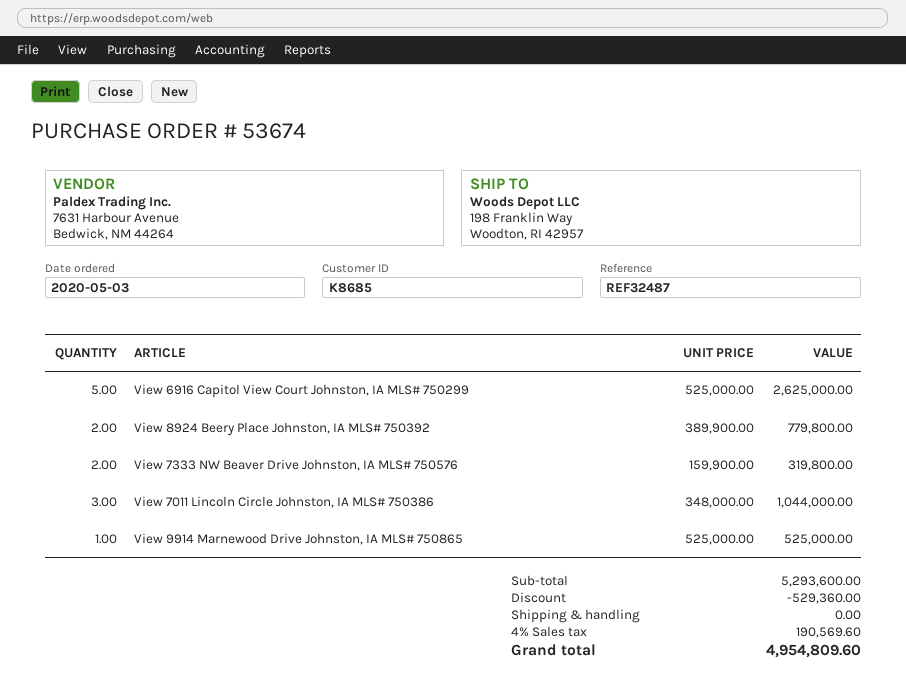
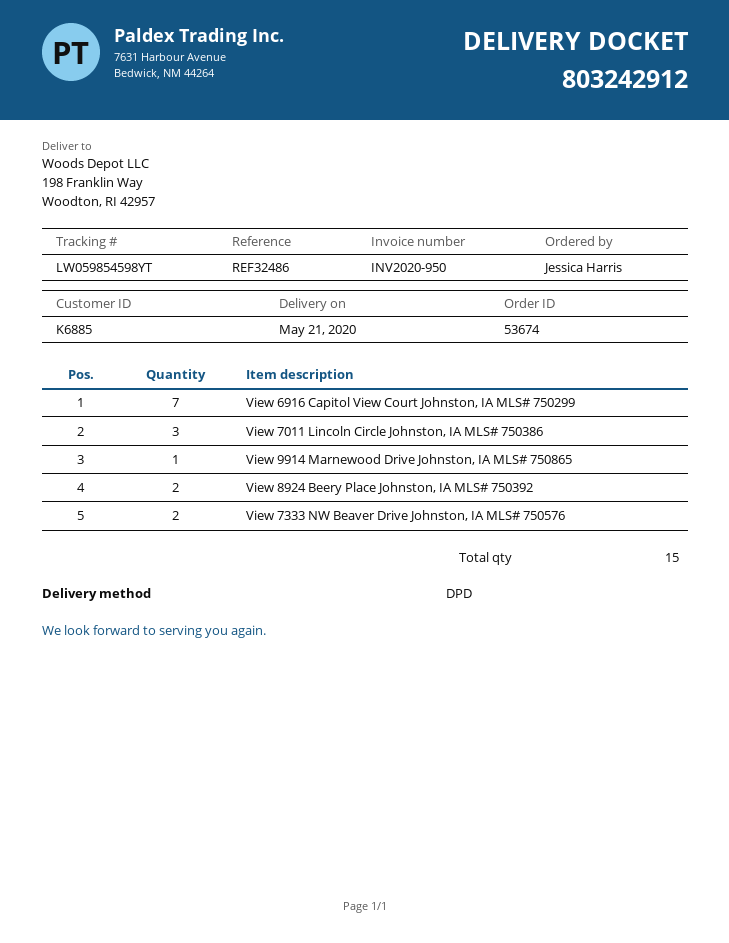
customer number: K8685 -> K6885
reference: REF32487 -> REF32486
View 6916 Capitol View Court Johnston, IA MLS# 750299: 5 -> 7

